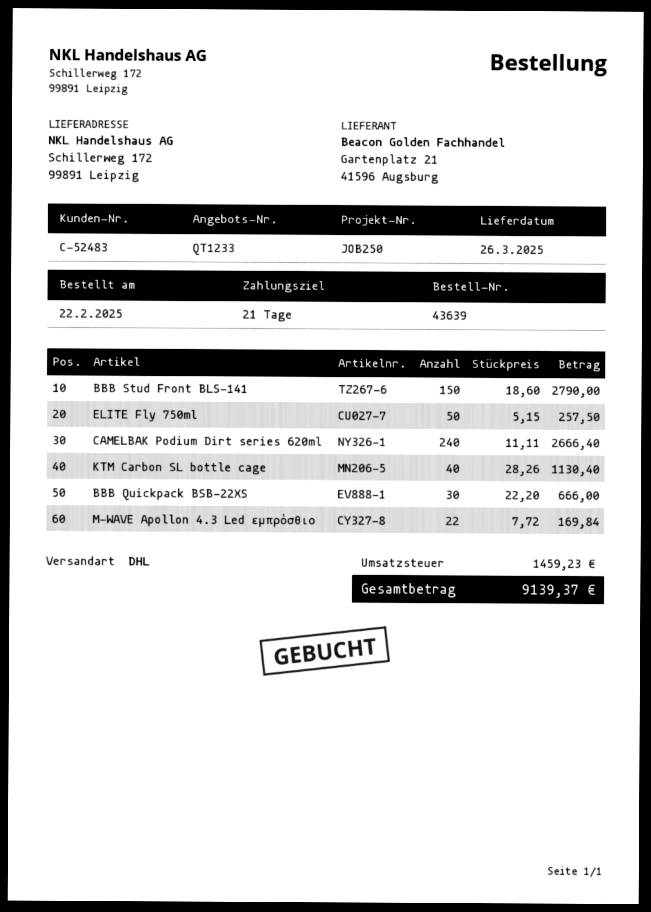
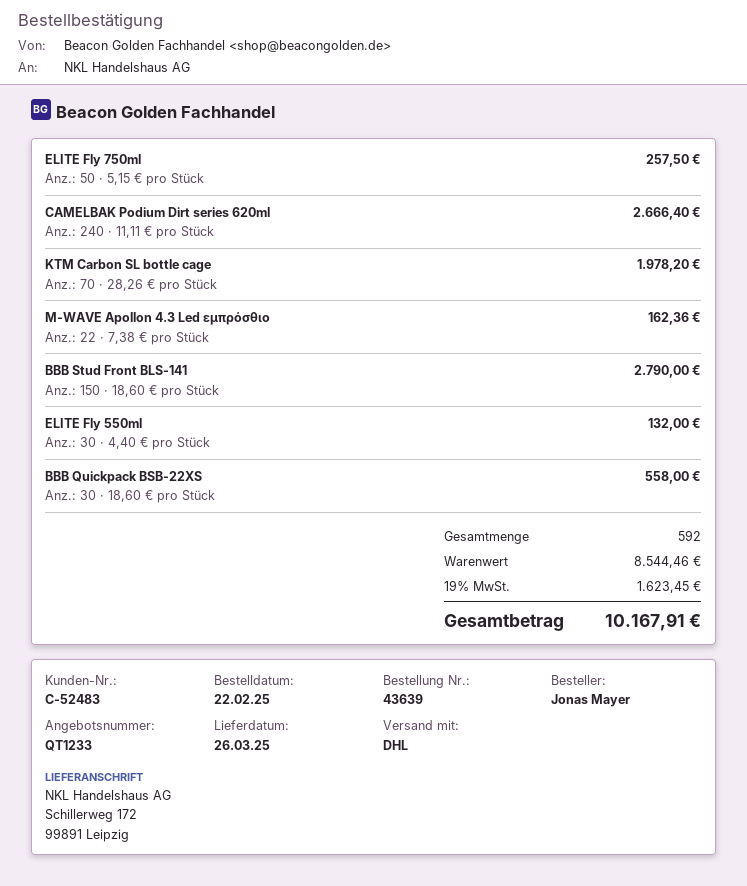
KTM Carbon SL bottle cage: 40 x 28.26 = 1130.40 -> 70 x 28.26 = 1978.20
BBB Quickpack BSB-22XS: 30 x 22.20 = 666.00 -> 30 x 18.60 = 558.00
M-WAVE Apollon 4.3 Led εμπρόσθιο: 22 x 7.72 = 169.84 -> 22 x 7.38 = 162.36
ELITE Fly 550ml: none -> 30 x 4.40 = 132.00
tax: 1459.23 -> 1623.45
total: 9139.37 -> 10167.91

